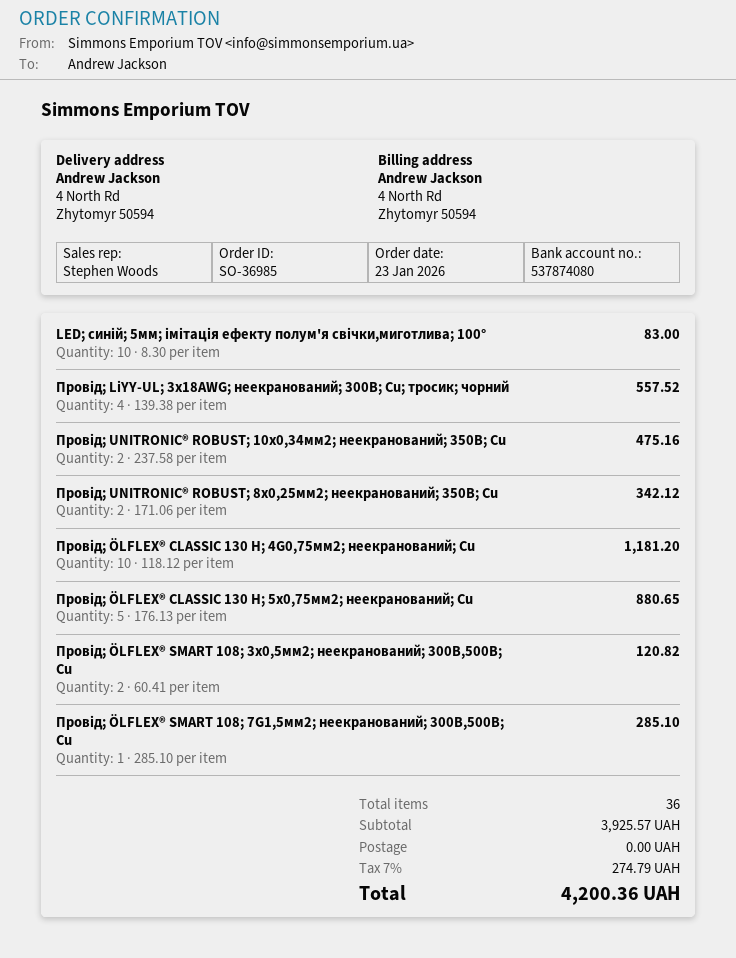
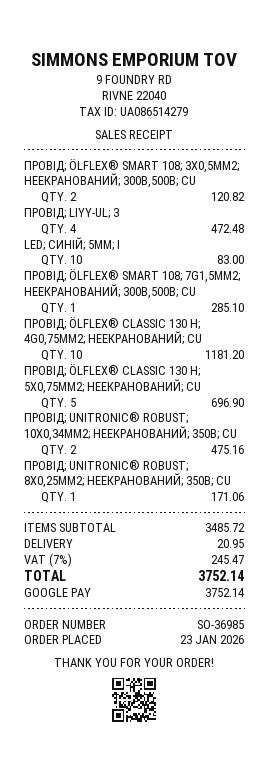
Провід; LiYY-UL; 3x18AWG; неекранований; 300В; Cu; тросик; чорний: 4 for 557.52 -> 4 for 472.48
Провід; UNITRONIC® ROBUST; 8x0,25мм2; неекранований; 350В; Cu: 2 for 342.12 -> 1 for 171.06
Провід; ÖLFLEX® CLASSIC 130 H; 5x0,75мм2; неекранований; Cu: 5 for 880.65 -> 5 for 696.90
subtotal: 3925.57 -> 3485.72
shipping: 0.00 -> 20.95
tax: 7% = 274.79 -> 7% = 245.47
total: 4200.36 -> 3752.14

